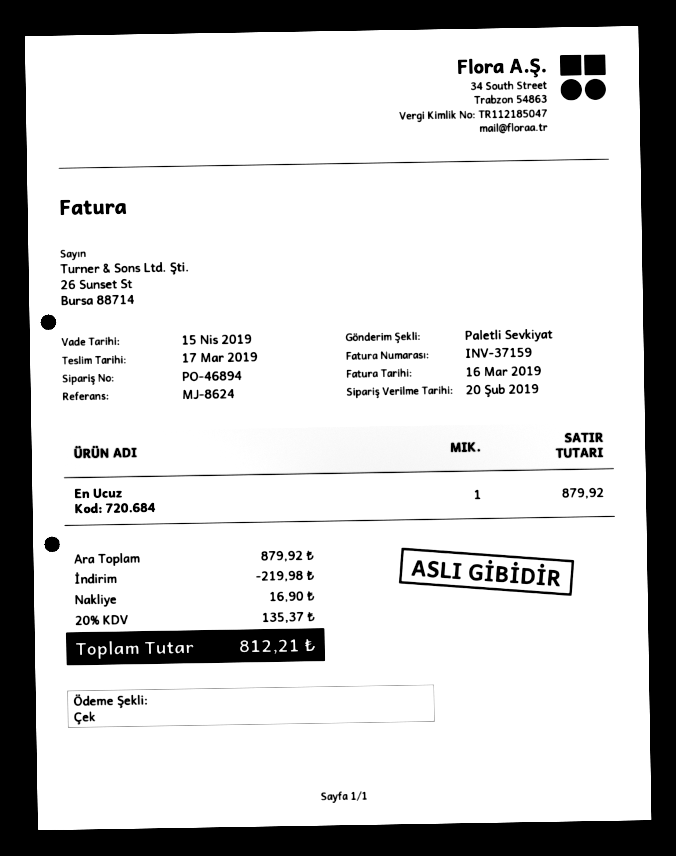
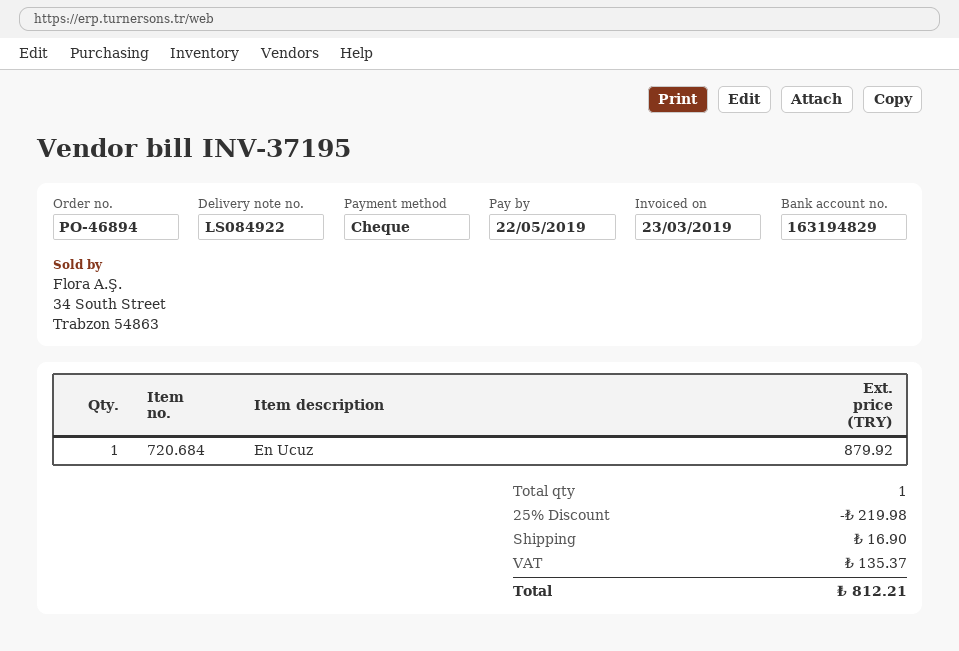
invoice number: INV-37159 -> INV-37195
invoice date: 2019-03-16 -> 2019-03-23
due date: 2019-04-15 -> 2019-05-22

